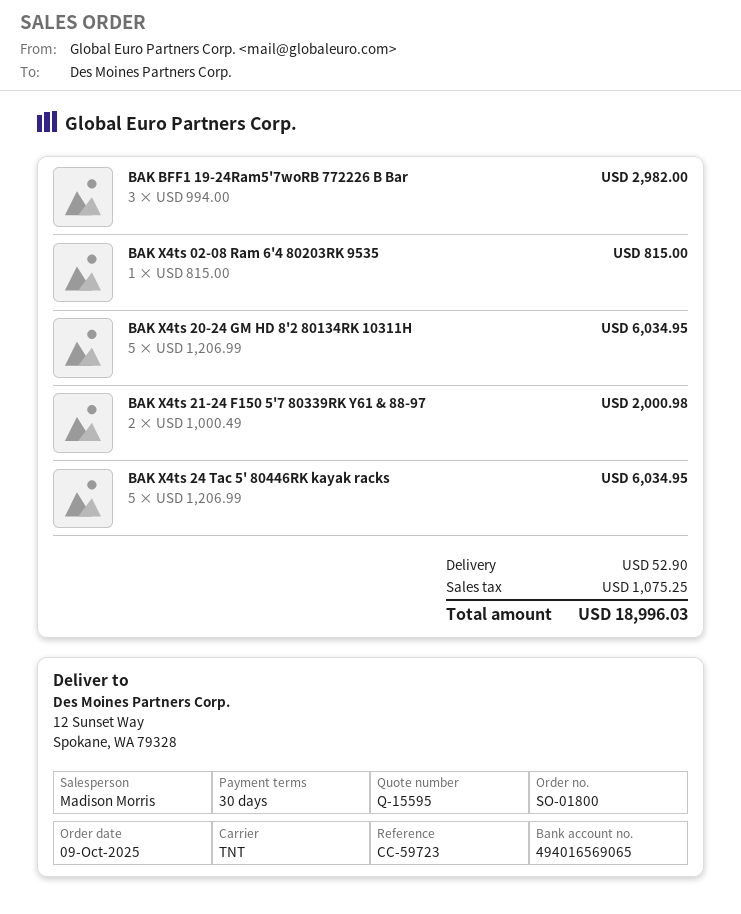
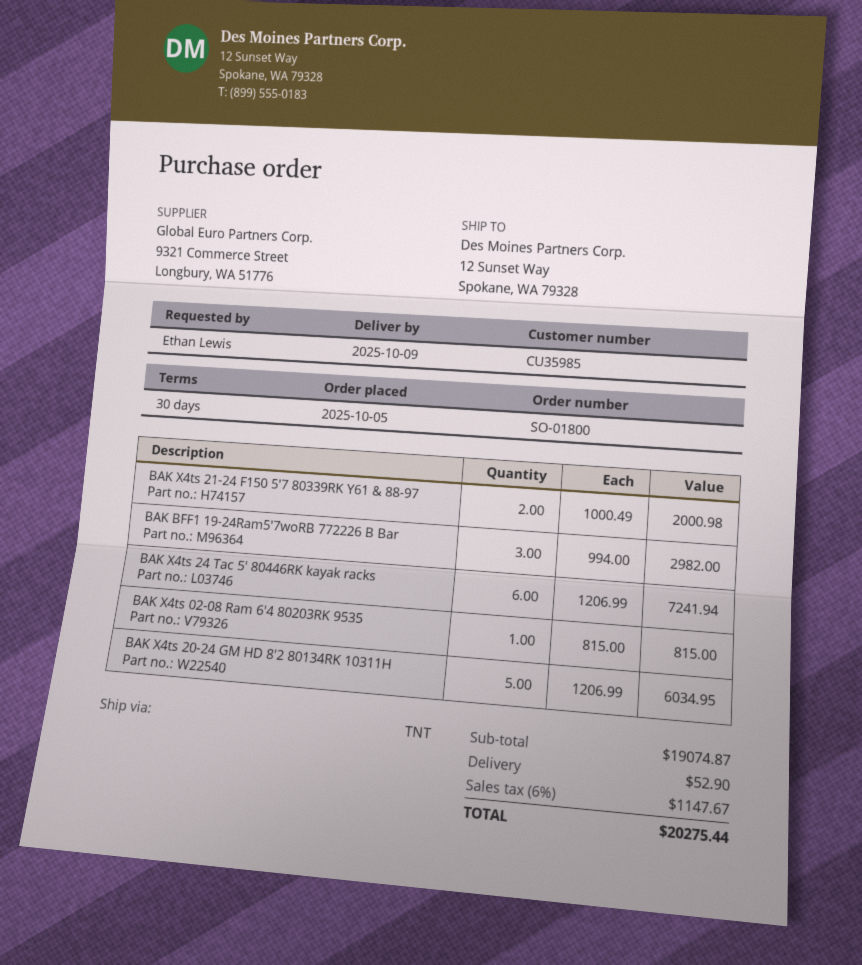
order date: 2025-10-09 -> 2025-10-05
BAK X4ts 24 Tac 5' 80446RK kayak racks: 5 x 1206.99 = 6034.95 -> 6 x 1206.99 = 7241.94
tax: 1075.25 -> 1147.67
total: 18996.03 -> 20275.44

